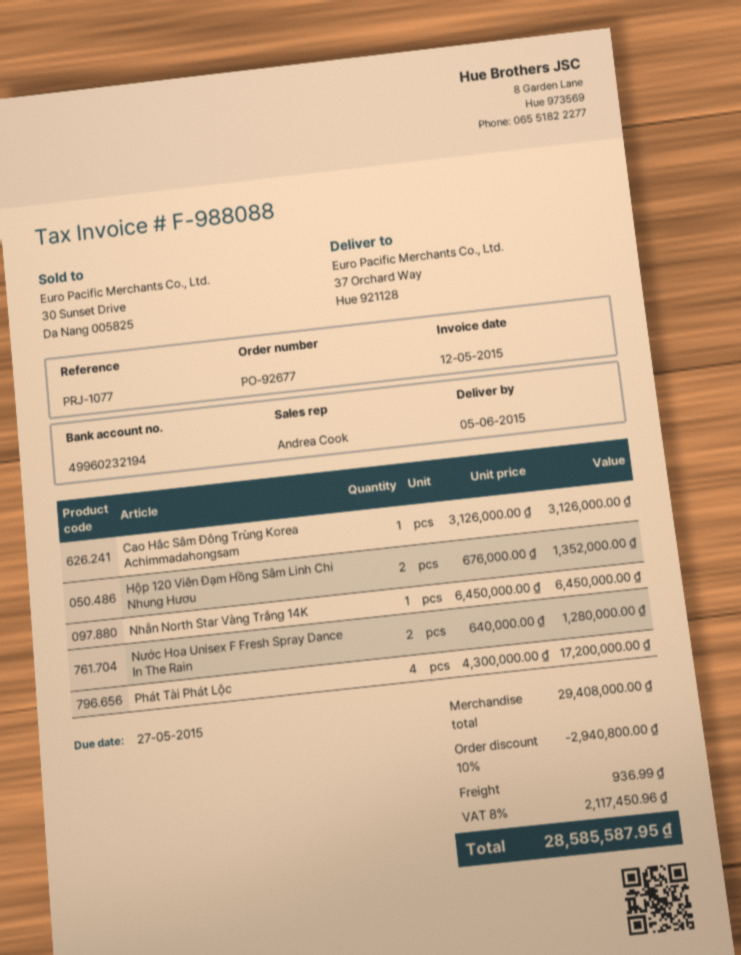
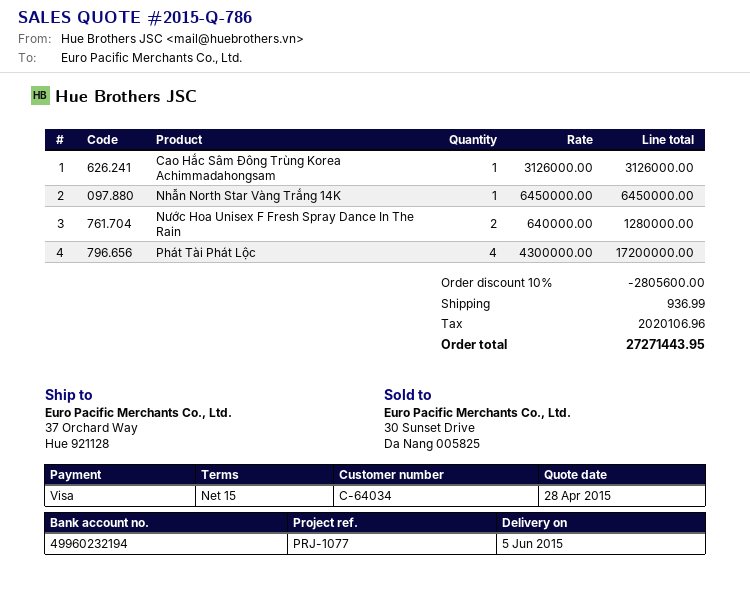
Hộp 120 Viên Đạm Hồng Sâm Linh Chi Nhung Hươu: 2 x 676000.00 = 1352000.00 -> none
discount: 10% = 2940800.00 -> 10% = 2805600.00
tax: 2117450.96 -> 2020106.96
total: 28585587.95 -> 27271443.95

